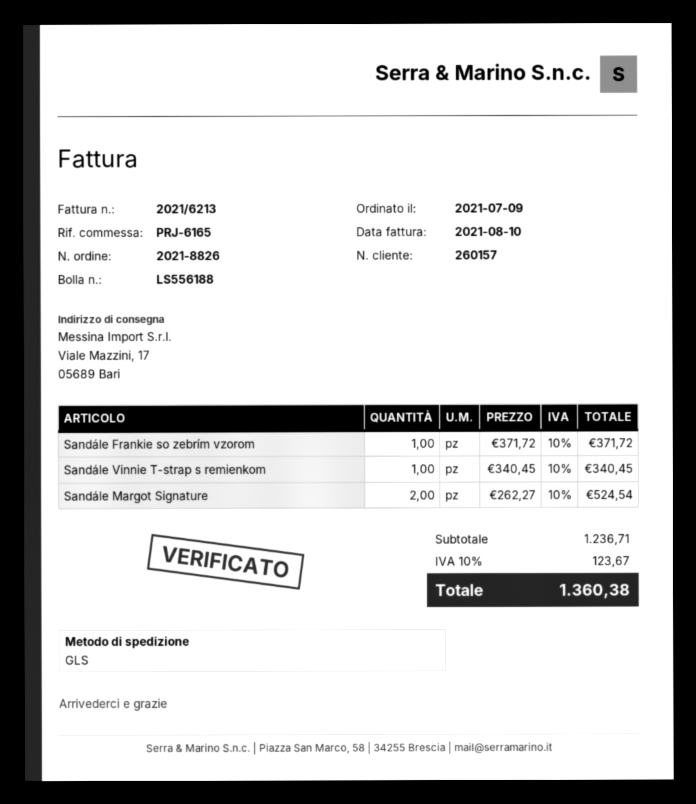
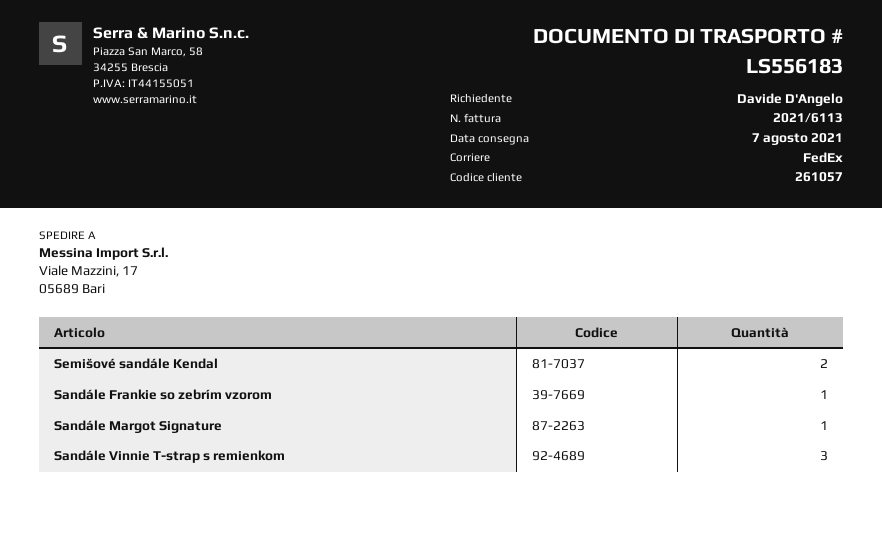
delivery note number: LS556188 -> LS556183
invoice number: 2021/6213 -> 2021/6113
customer number: 260157 -> 261057
shipping method: GLS -> FedEx
Sandále Vinnie T-strap s remienkom: 1 -> 3
Sandále Margot Signature: 2 -> 1
Semišové sandále Kendal: none -> 2

